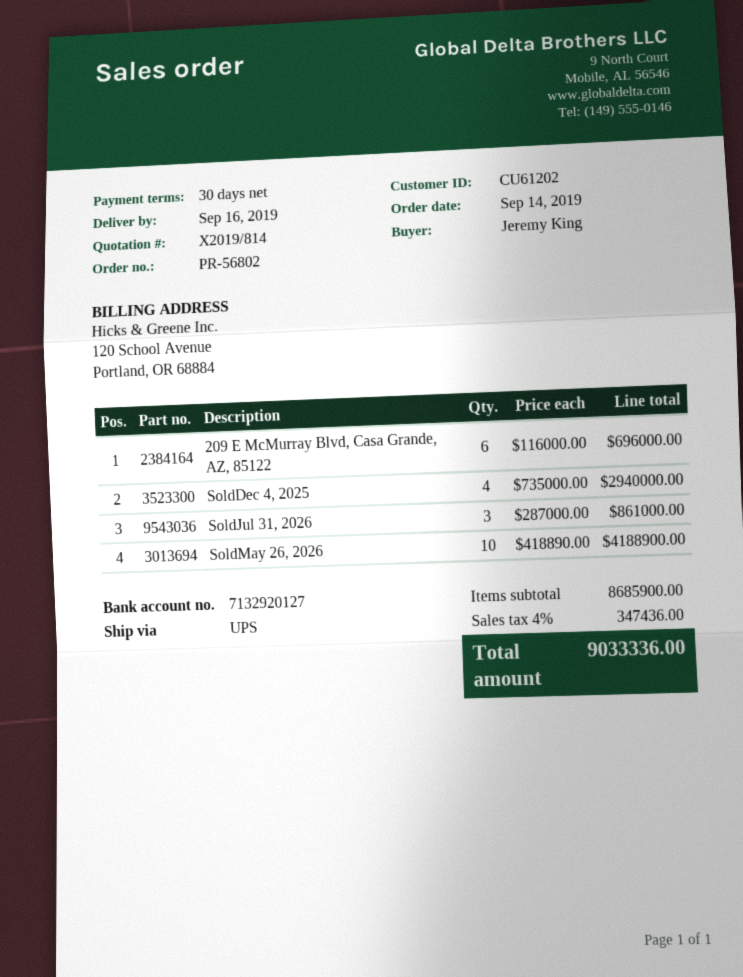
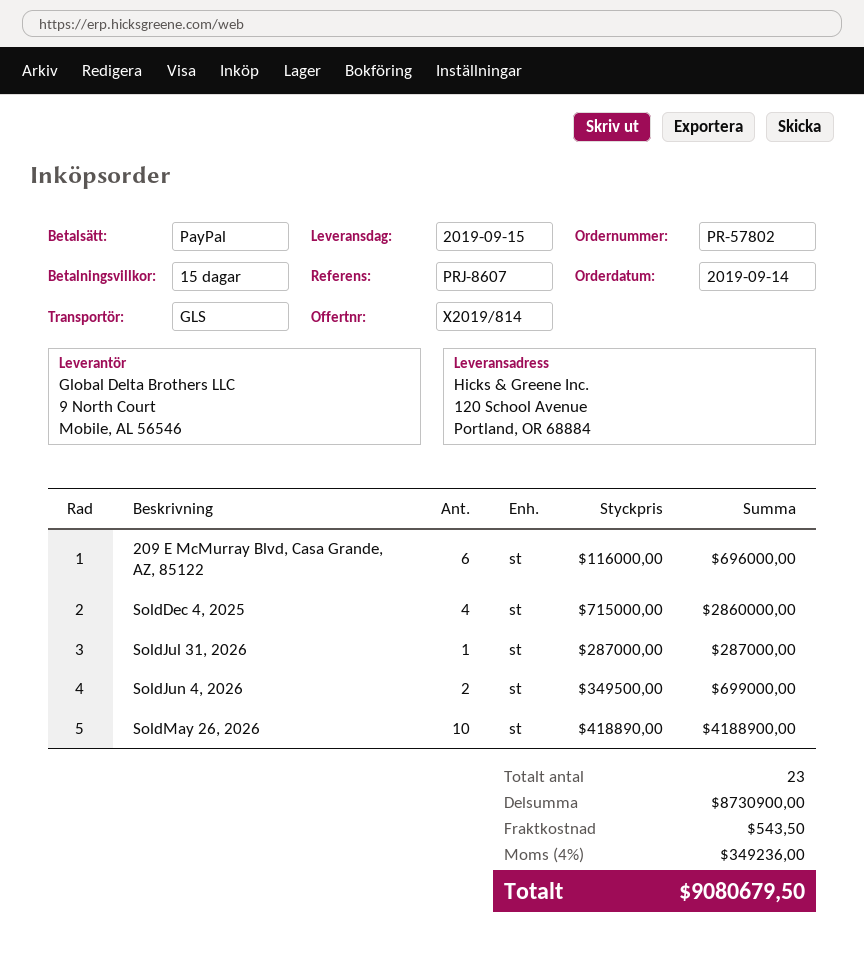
order number: PR-56802 -> PR-57802
delivery date: 2019-09-16 -> 2019-09-15
payment terms: 30 days -> 15 days
shipping method: UPS -> GLS
SoldDec 4, 2025: 4 x 735000.00 = 2940000.00 -> 4 x 715000.00 = 2860000.00
SoldJul 31, 2026: 3 x 287000.00 = 861000.00 -> 1 x 287000.00 = 287000.00
SoldJun 4, 2026: none -> 2 x 349500.00 = 699000.00
subtotal: 8685900.00 -> 8730900.00
shipping: none -> 543.50
tax: 4% = 347436.00 -> 4% = 349236.00
total: 9033336.00 -> 9080679.50

